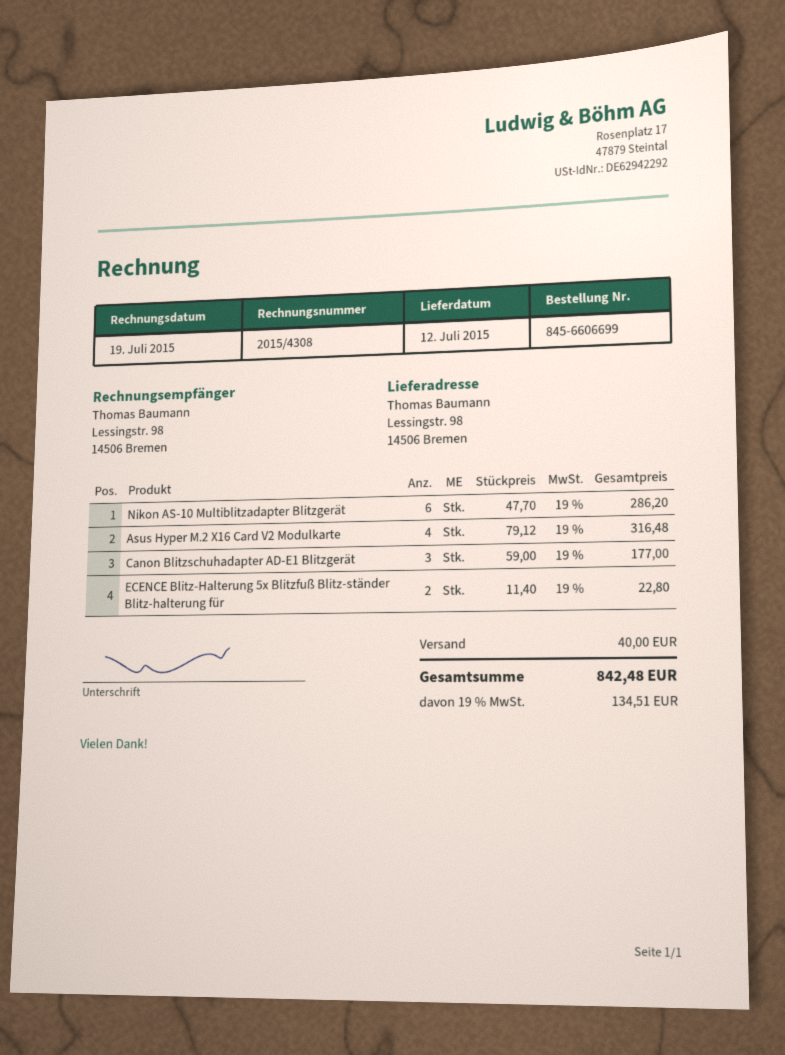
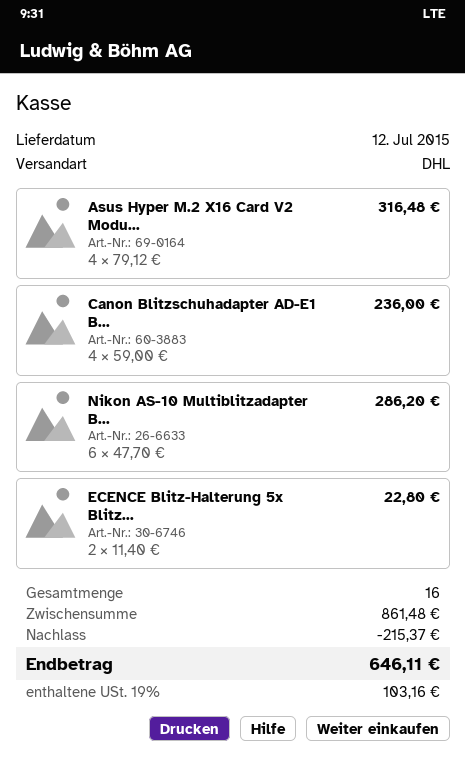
Canon Blitzschuhadapter AD-E1 Blitzgerät: 3 x 59.00 = 177.00 -> 4 x 59.00 = 236.00
discount: none -> 215.37
shipping: 40.00 -> none
tax: 19% = 134.51 -> 19% = 103.16
total: 842.48 -> 646.11

